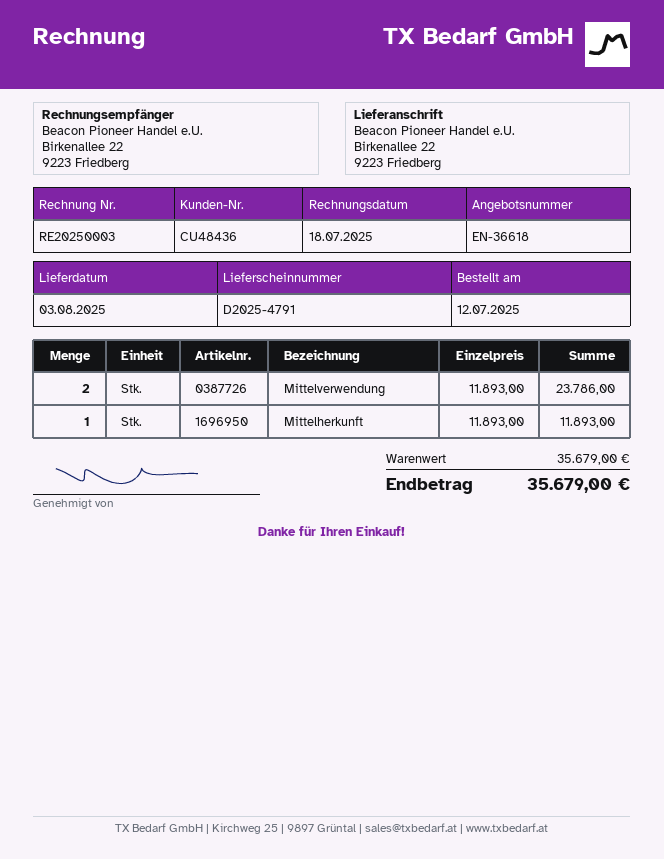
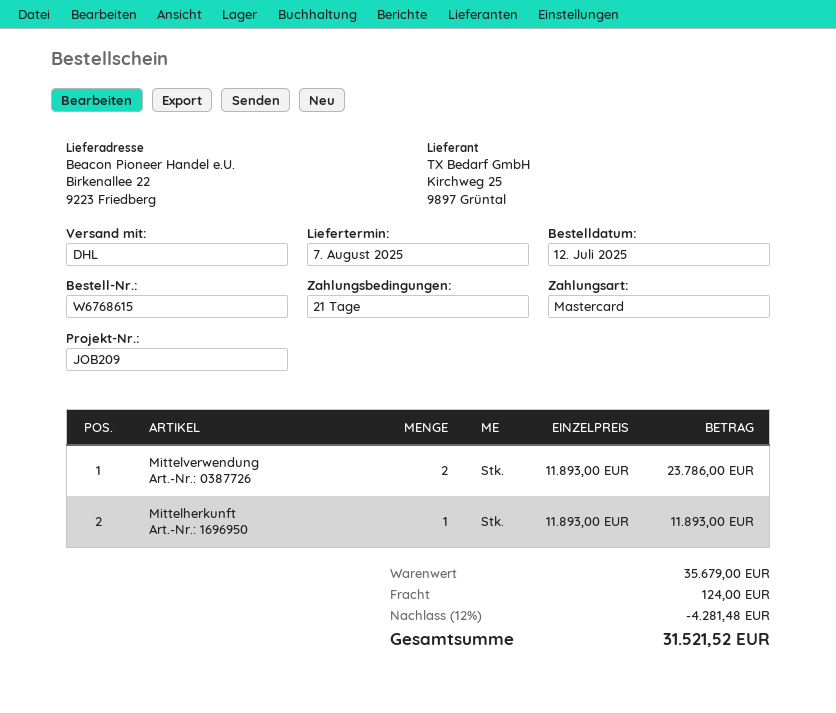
delivery date: 2025-08-03 -> 2025-08-07
discount: none -> 12% = 4281.48
shipping: none -> 124.00
total: 35679.00 -> 31521.52

